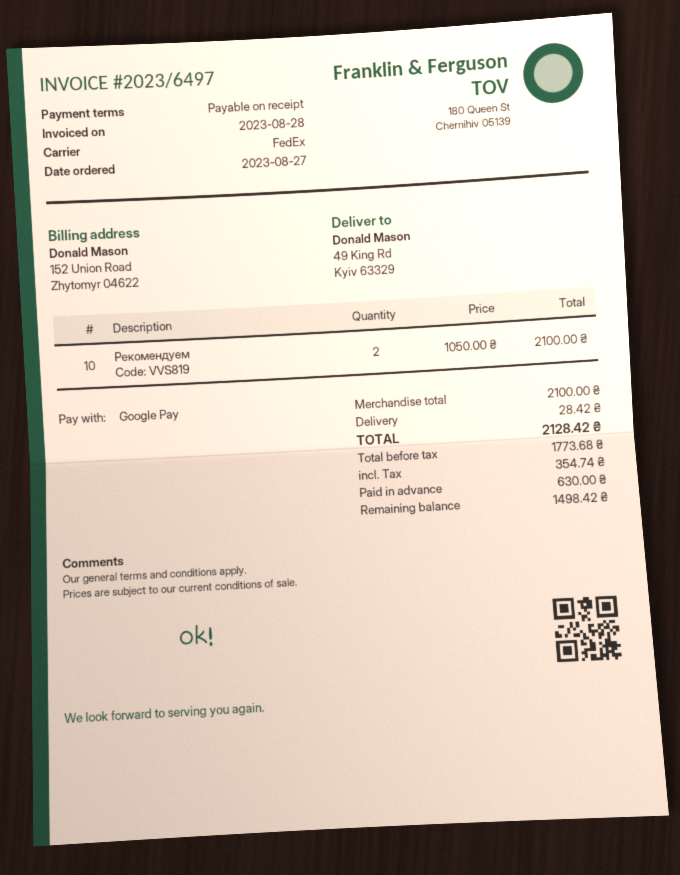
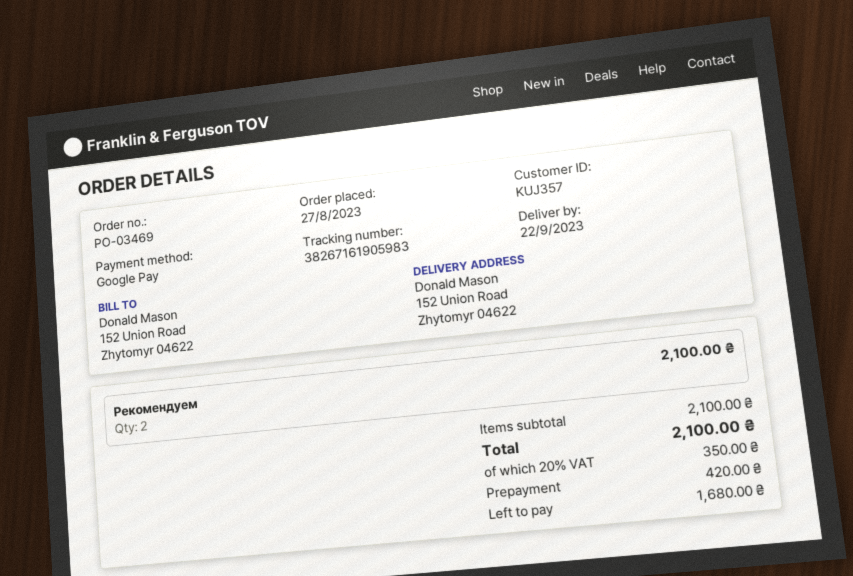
ship to: 49 King Rd, Kyiv 63329 -> 152 Union Road, Zhytomyr 04622
shipping: 28.42 -> none
tax: 354.74 -> 350.00
total: 2128.42 -> 2100.00
deposit: 630.00 -> 420.00
balance: 1498.42 -> 1680.00

